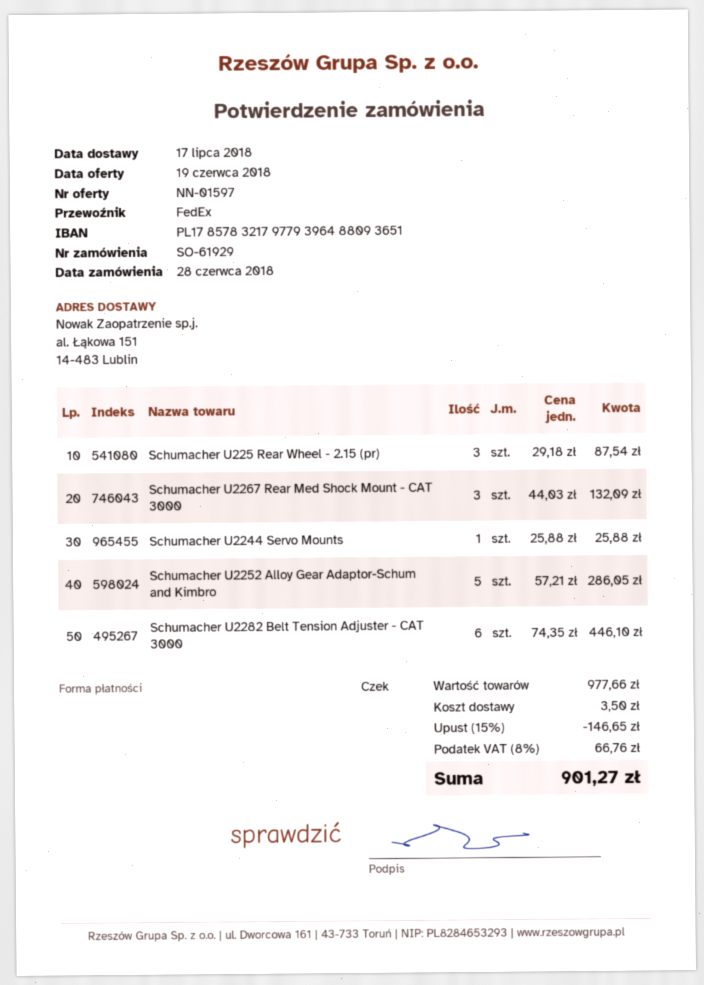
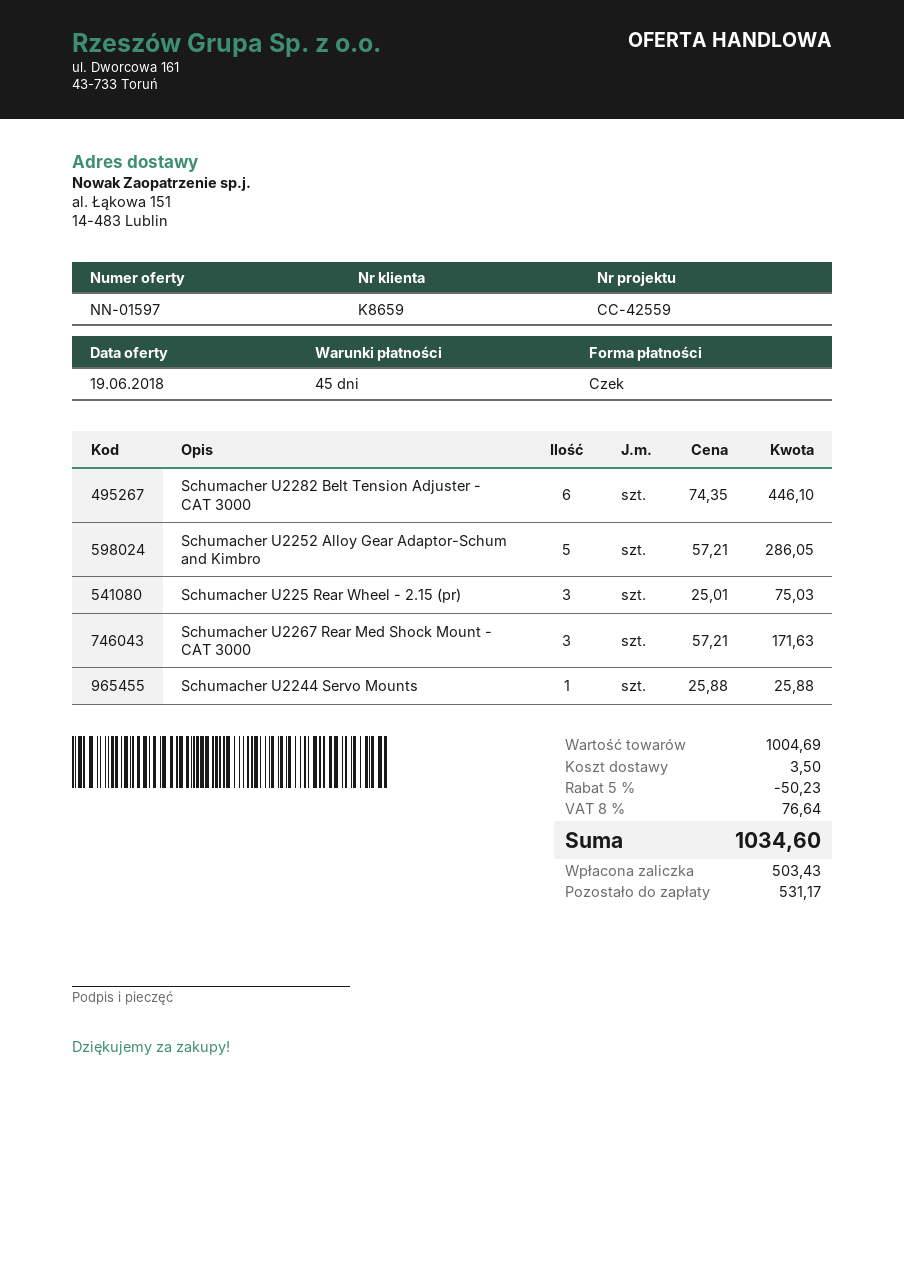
Schumacher U225 Rear Wheel - 2.15 (pr): 3 x 29.18 = 87.54 -> 3 x 25.01 = 75.03
Schumacher U2267 Rear Med Shock Mount - CAT 3000: 3 x 44.03 = 132.09 -> 3 x 57.21 = 171.63
subtotal: 977.66 -> 1004.69
discount: 15% = 146.65 -> 5% = 50.23
tax: 8% = 66.76 -> 8% = 76.64
total: 901.27 -> 1034.60

